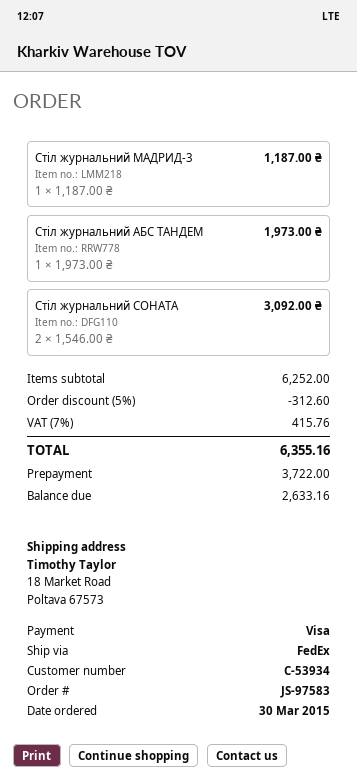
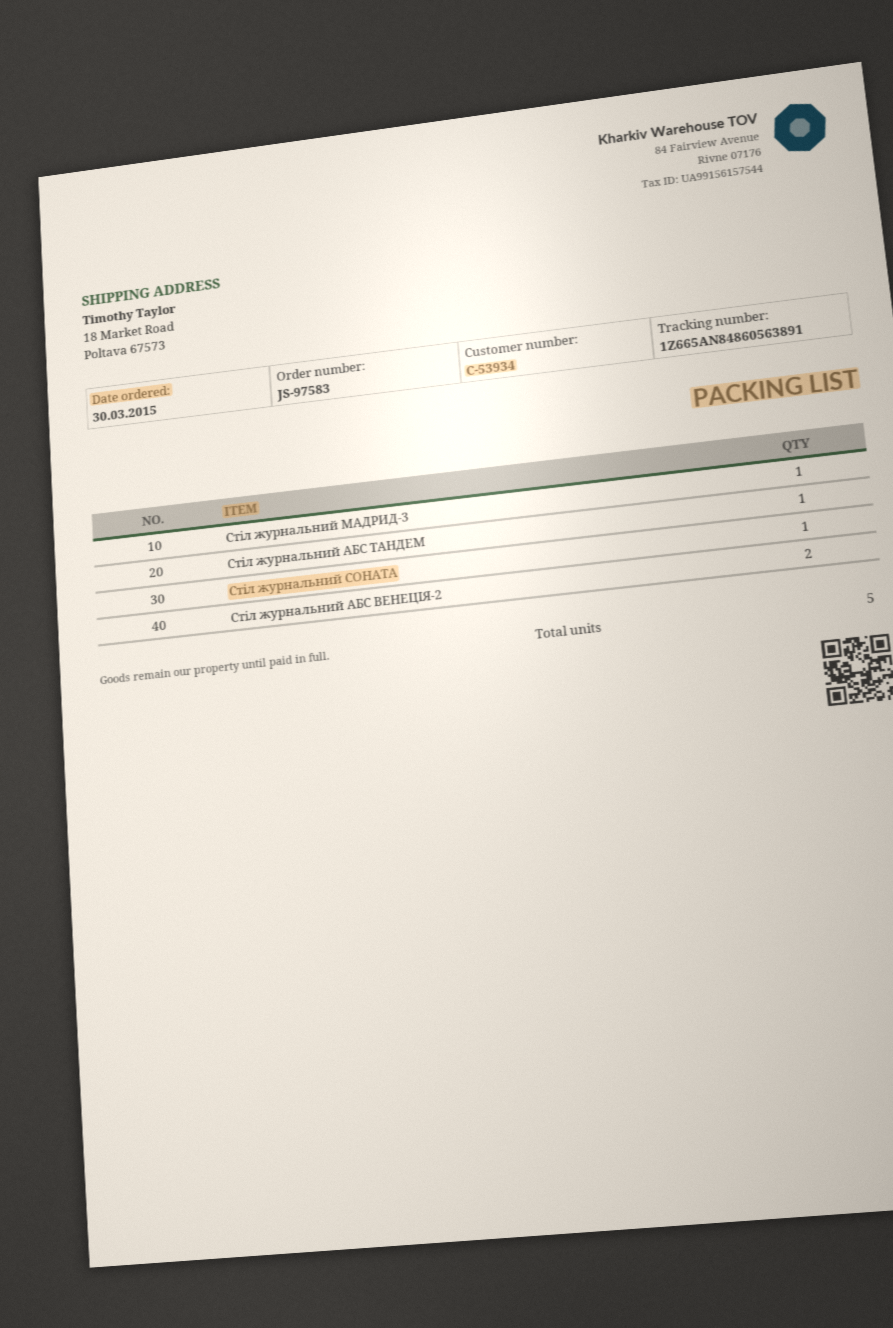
Стіл журнальний СОНАТА: 2 -> 1
Стіл журнальний АБС ВЕНЕЦІЯ-2: none -> 2

